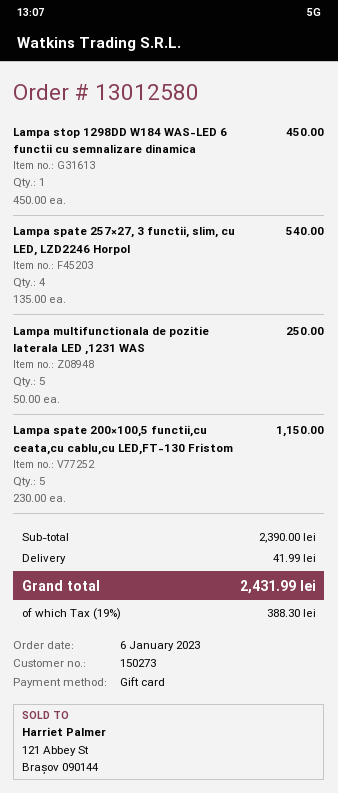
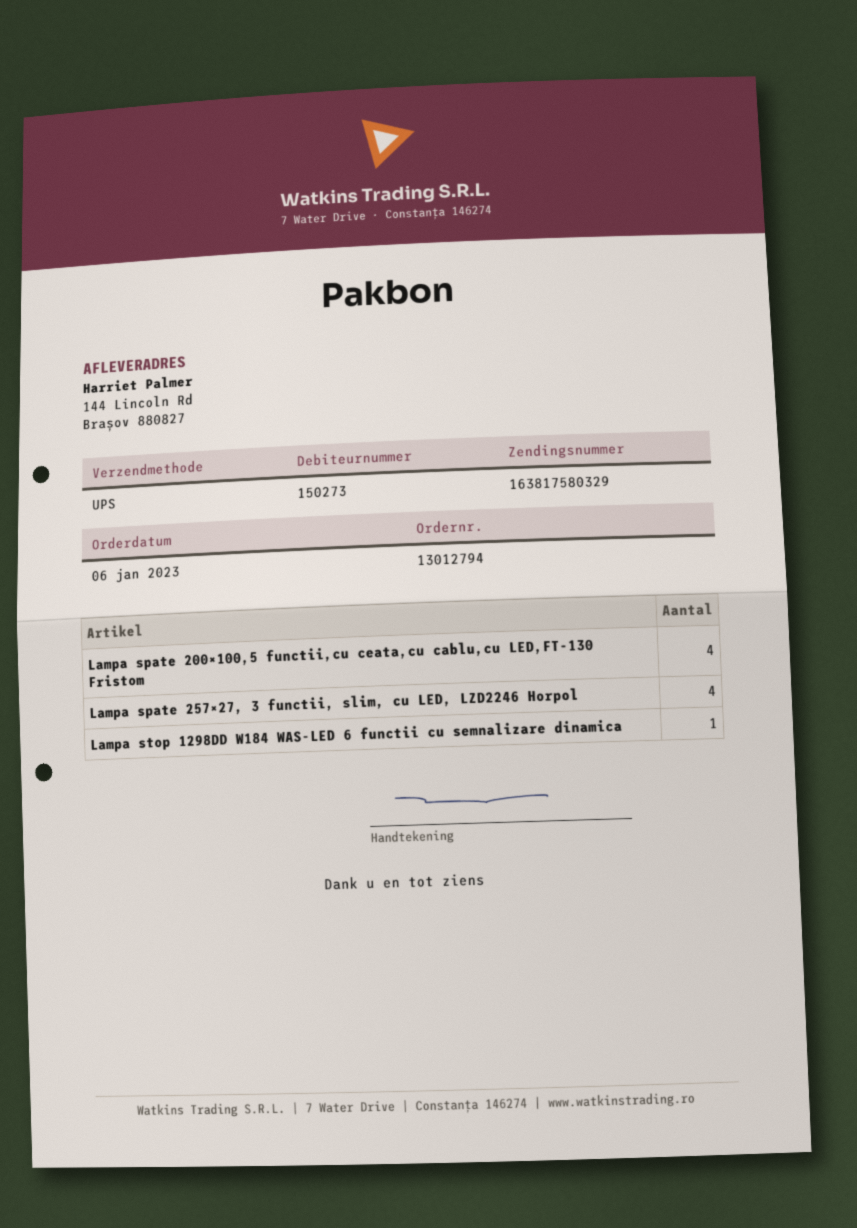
order number: 13012580 -> 13012794
Lampa multifunctionala de pozitie laterala LED ,1231 WAS: 5 -> none
Lampa spate 200×100,5 functii,cu ceata,cu cablu,cu LED,FT-130 Fristom: 5 -> 4

